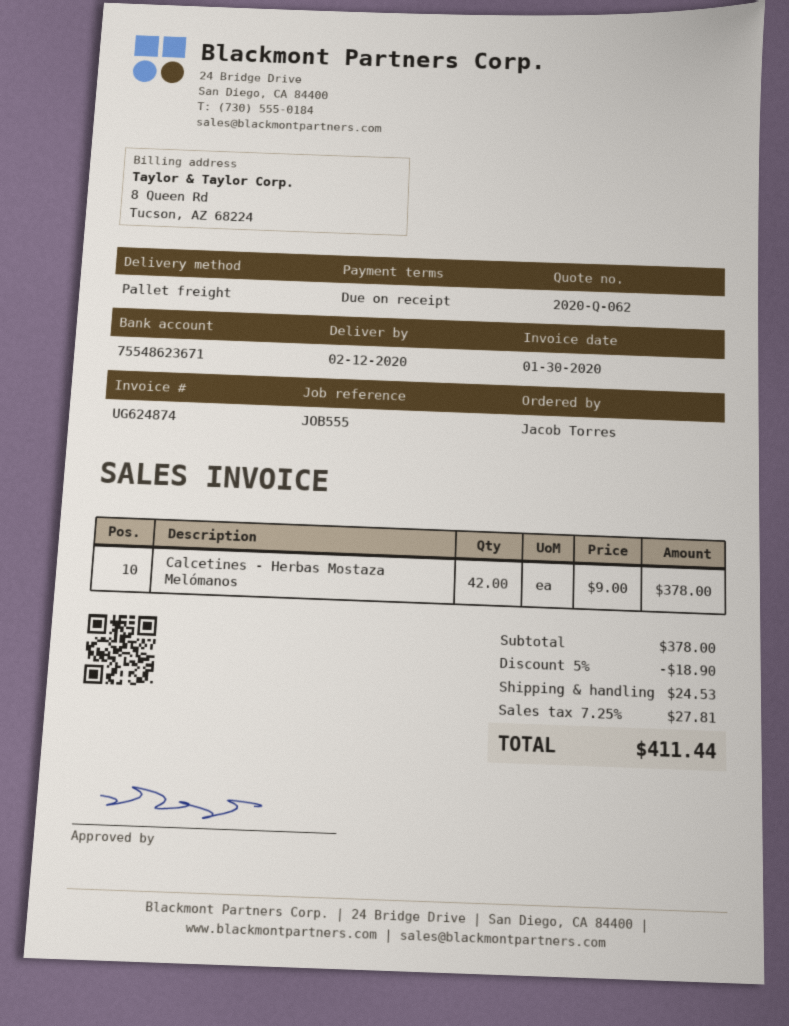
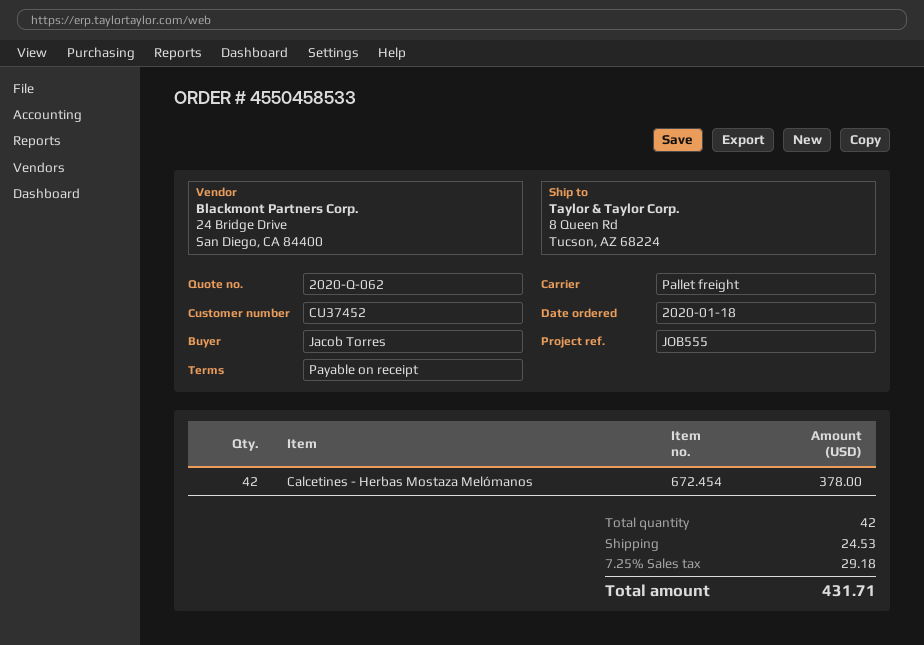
discount: 5% = 18.90 -> none
tax: 7.25% = 27.81 -> 7.25% = 29.18
total: 411.44 -> 431.71

